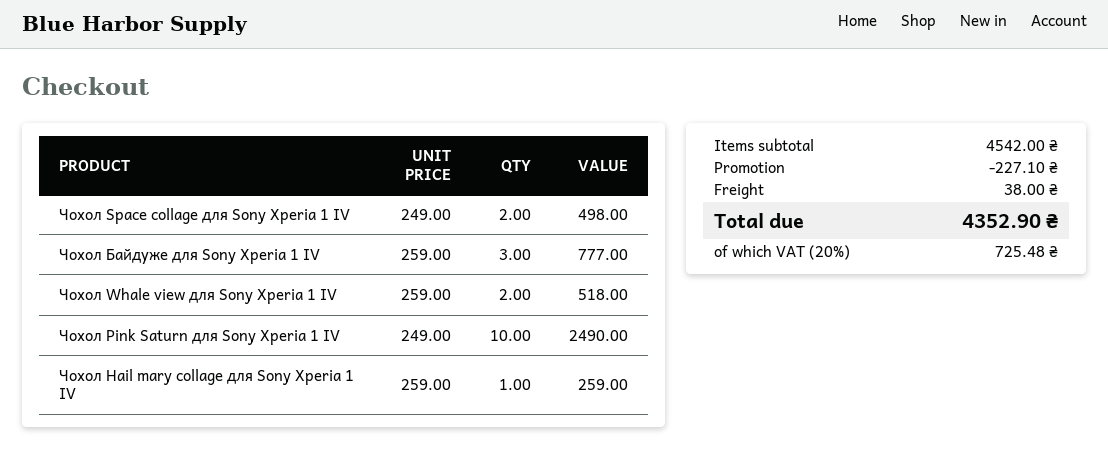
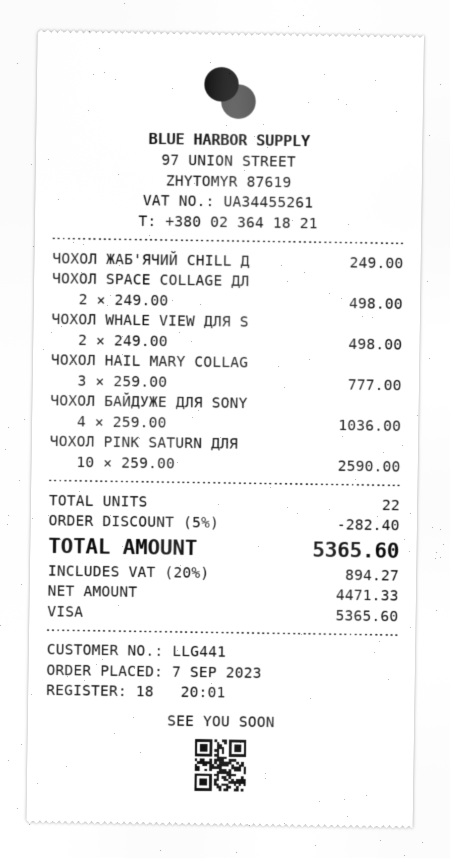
Чохол Байдуже для Sony Xperia 1 IV: 3 x 259.00 = 777.00 -> 4 x 259.00 = 1036.00
Чохол Whale view для Sony Xperia 1 IV: 2 x 259.00 = 518.00 -> 2 x 249.00 = 498.00
Чохол Pink Saturn для Sony Xperia 1 IV: 10 x 249.00 = 2490.00 -> 10 x 259.00 = 2590.00
Чохол Hail mary collage для Sony Xperia 1 IV: 1 x 259.00 = 259.00 -> 3 x 259.00 = 777.00
ЧОХОЛ ЖАБ'ЯЧИЙ CHILL Д: none -> 1 x 249.00 = 249.00
discount: 227.10 -> 282.40
shipping: 38.00 -> none
tax: 20% = 725.48 -> 20% = 894.27
total: 4352.90 -> 5365.60

